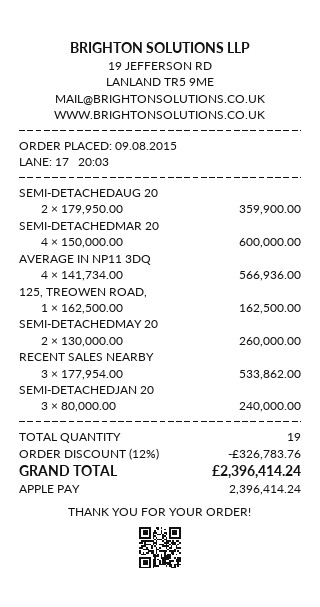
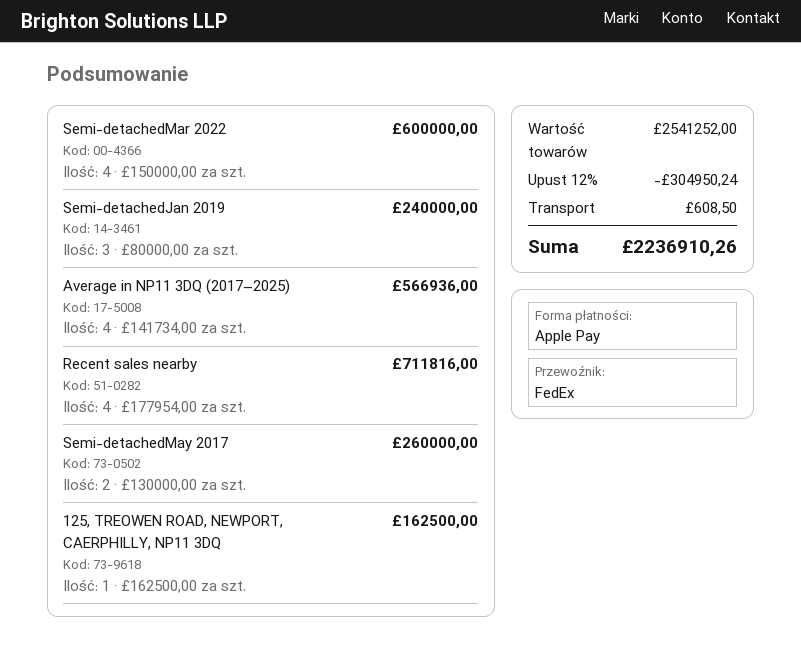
SEMI-DETACHEDAUG 20: 2 x 179950.00 = 359900.00 -> none
RECENT SALES NEARBY: 3 x 177954.00 = 533862.00 -> 4 x 177954.00 = 711816.00
discount: 12% = 326783.76 -> 12% = 304950.24
shipping: none -> 608.50
total: 2396414.24 -> 2236910.26

